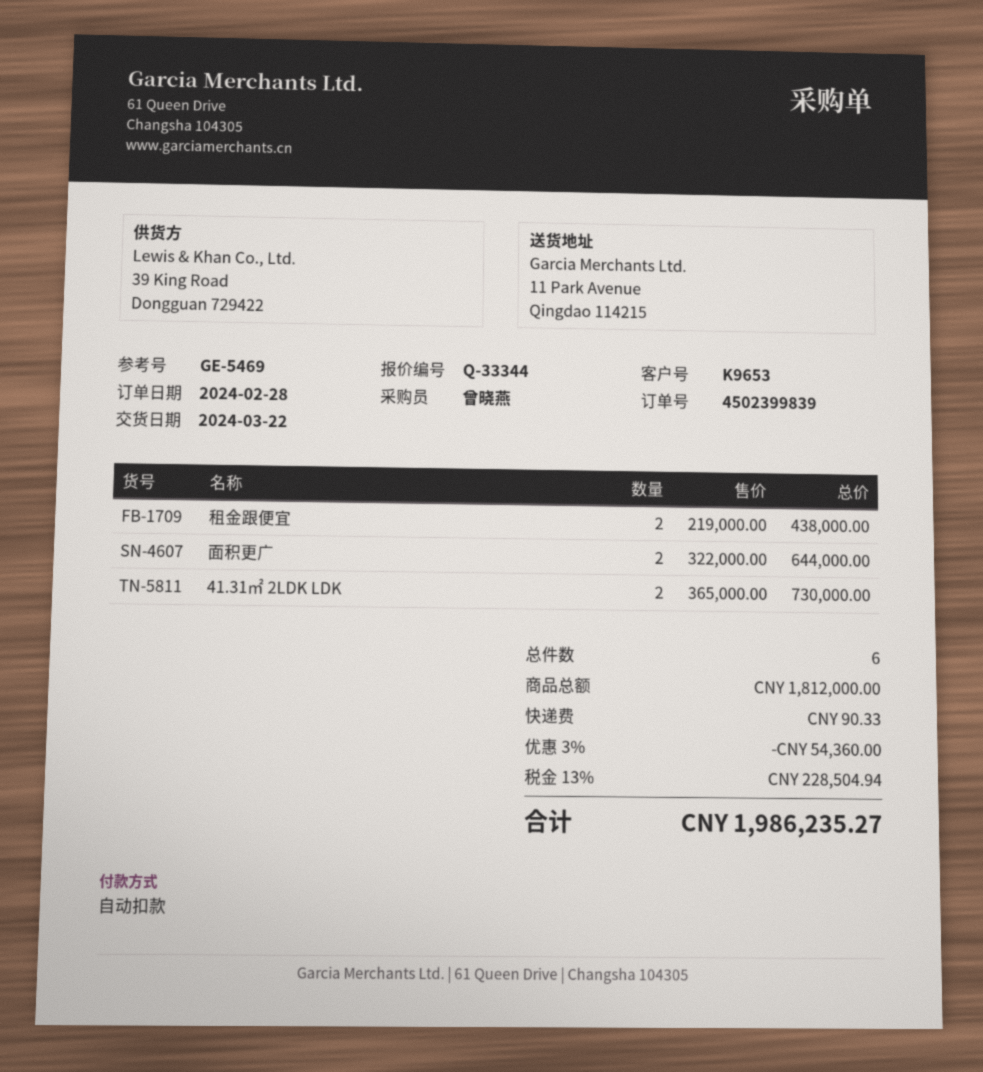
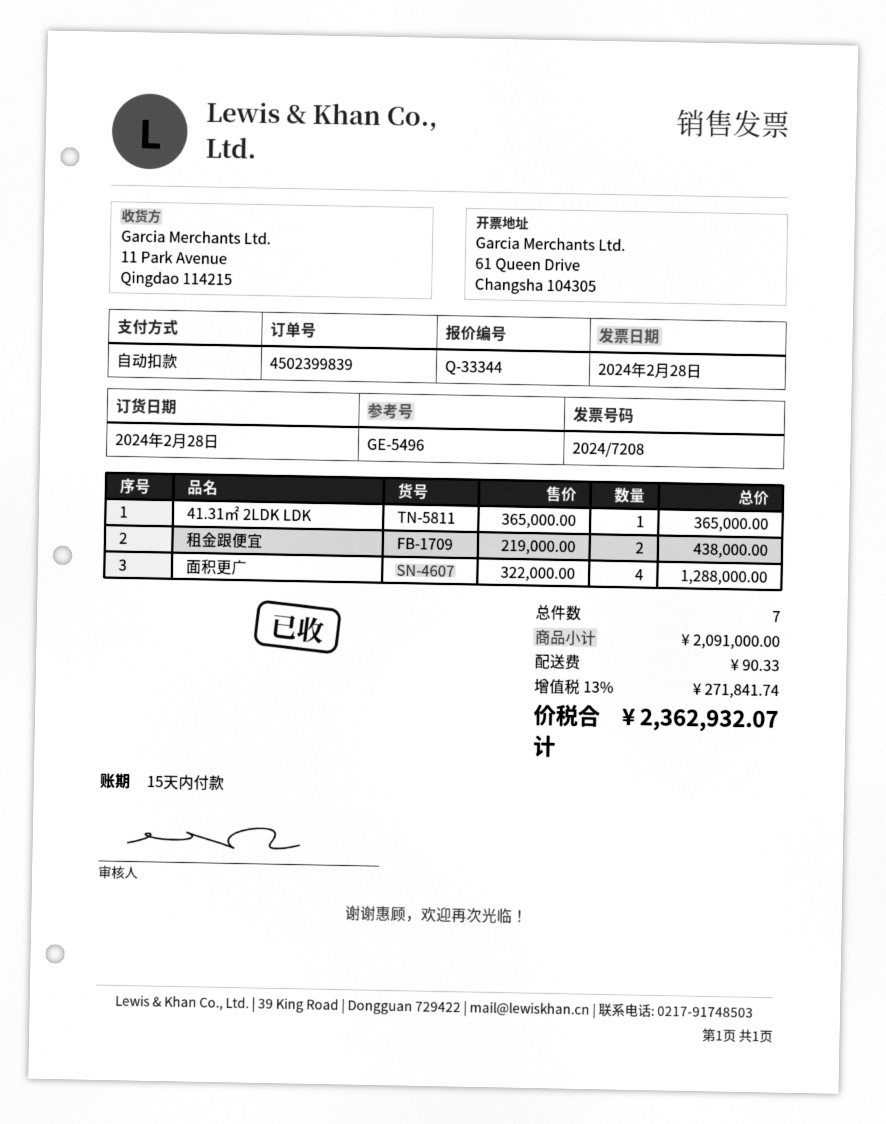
reference: GE-5469 -> GE-5496
面积更广: 2 x 322000.00 = 644000.00 -> 4 x 322000.00 = 1288000.00
41.31㎡ 2LDK LDK: 2 x 365000.00 = 730000.00 -> 1 x 365000.00 = 365000.00
total quantity: 6 -> 7
subtotal: 1812000.00 -> 2091000.00
discount: 3% = 54360.00 -> none
tax: 13% = 228504.94 -> 13% = 271841.74
total: 1986235.27 -> 2362932.07

